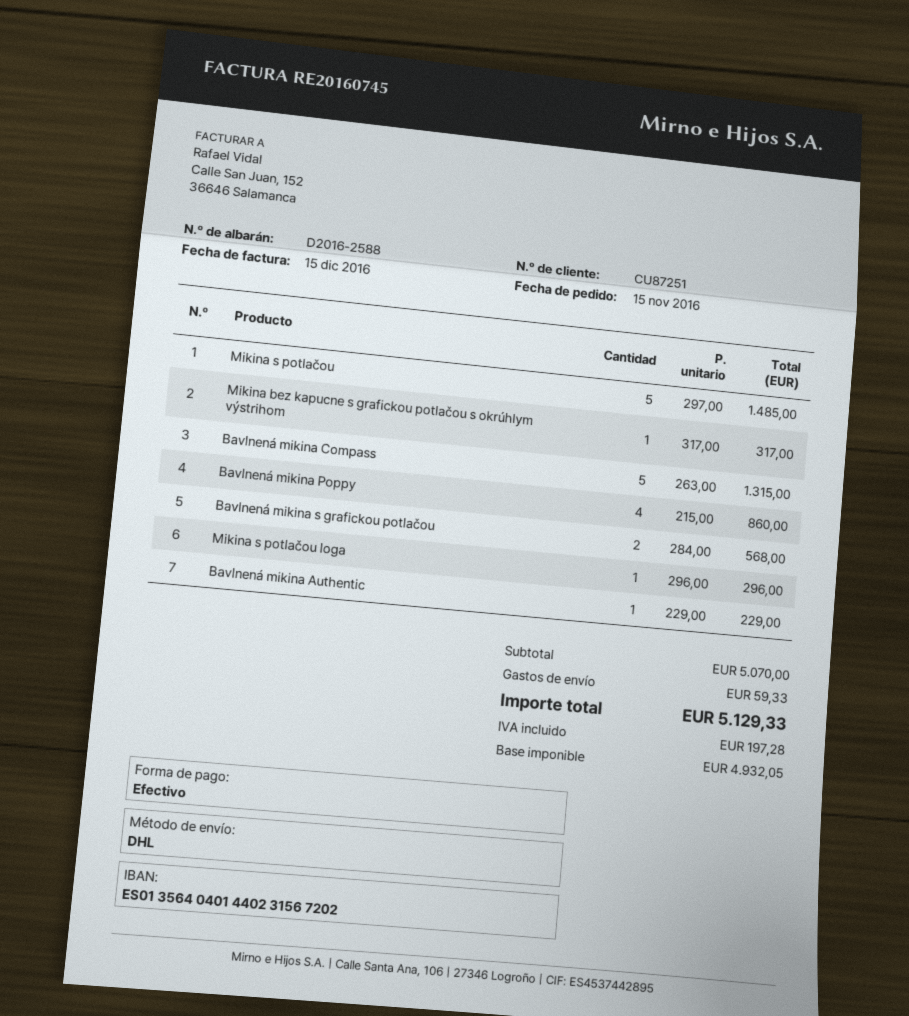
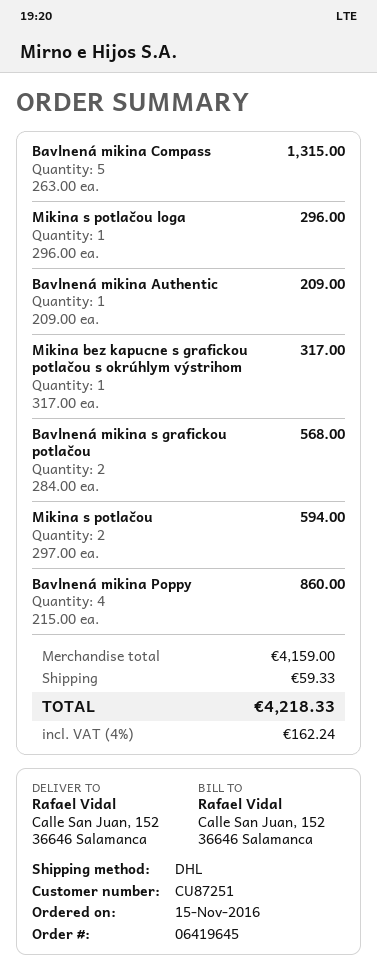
Mikina s potlačou: 5 x 297.00 = 1485.00 -> 2 x 297.00 = 594.00
Bavlnená mikina Authentic: 1 x 229.00 = 229.00 -> 1 x 209.00 = 209.00
subtotal: 5070.00 -> 4159.00
tax: 197.28 -> 162.24
total: 5129.33 -> 4218.33

